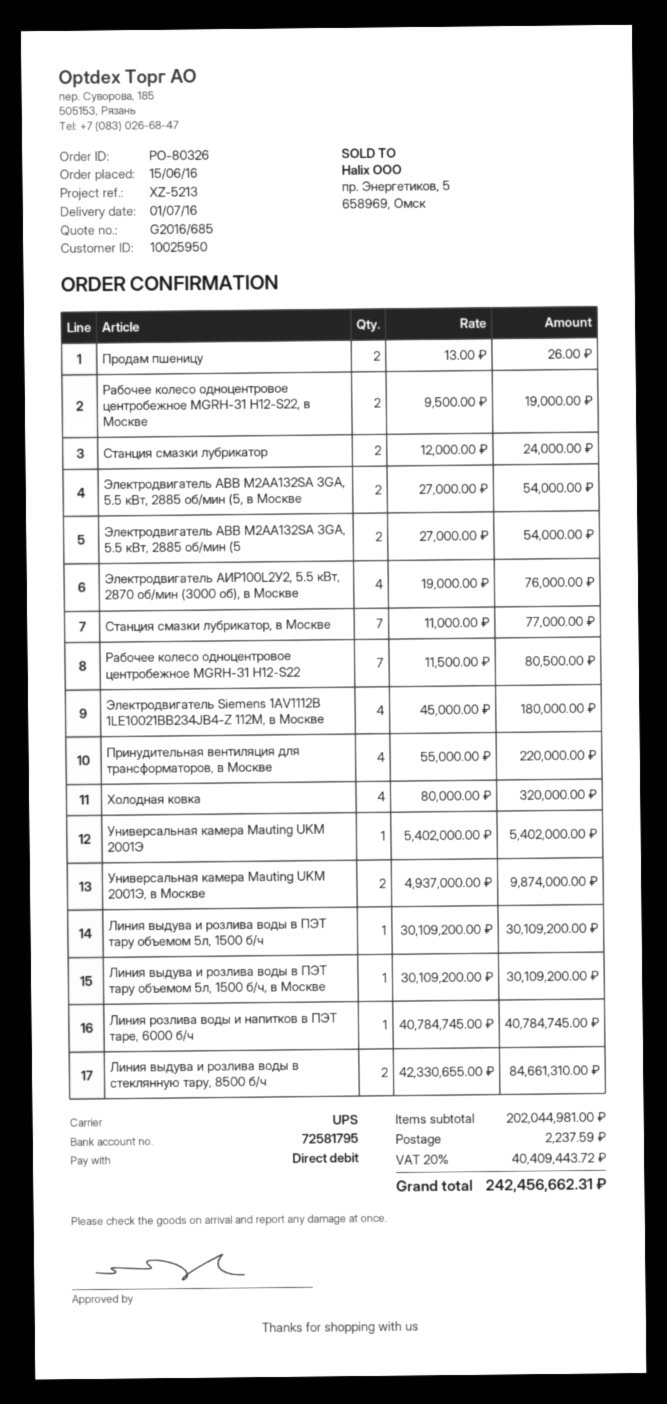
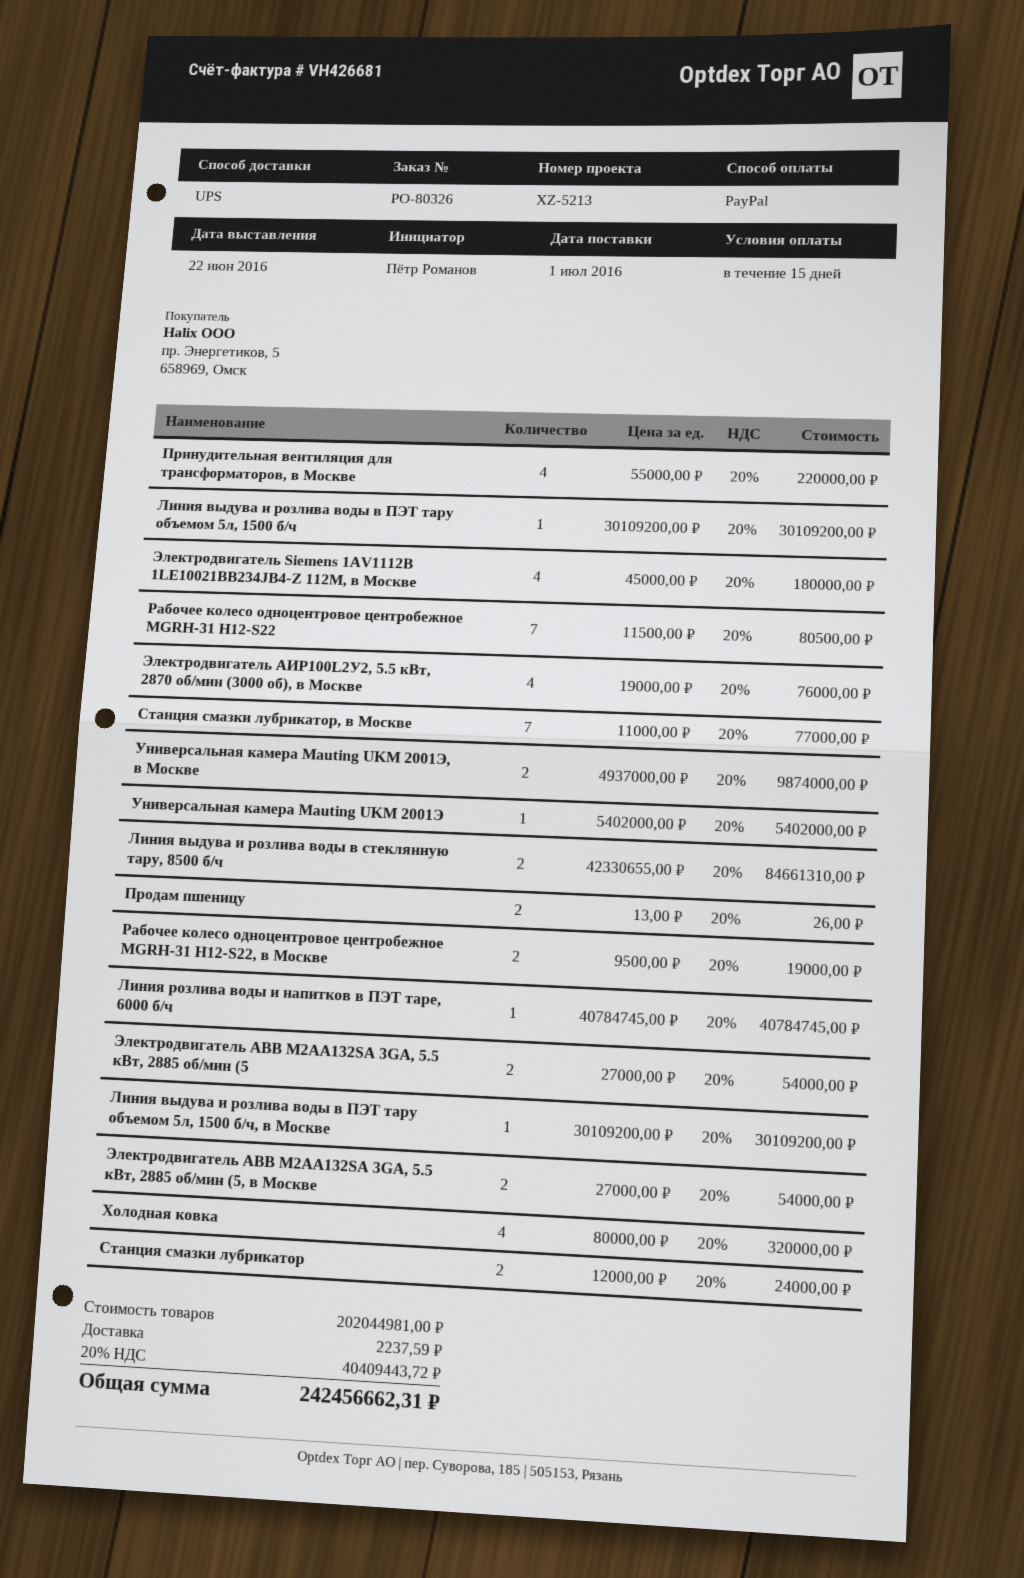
payment method: direct debit -> PayPal

